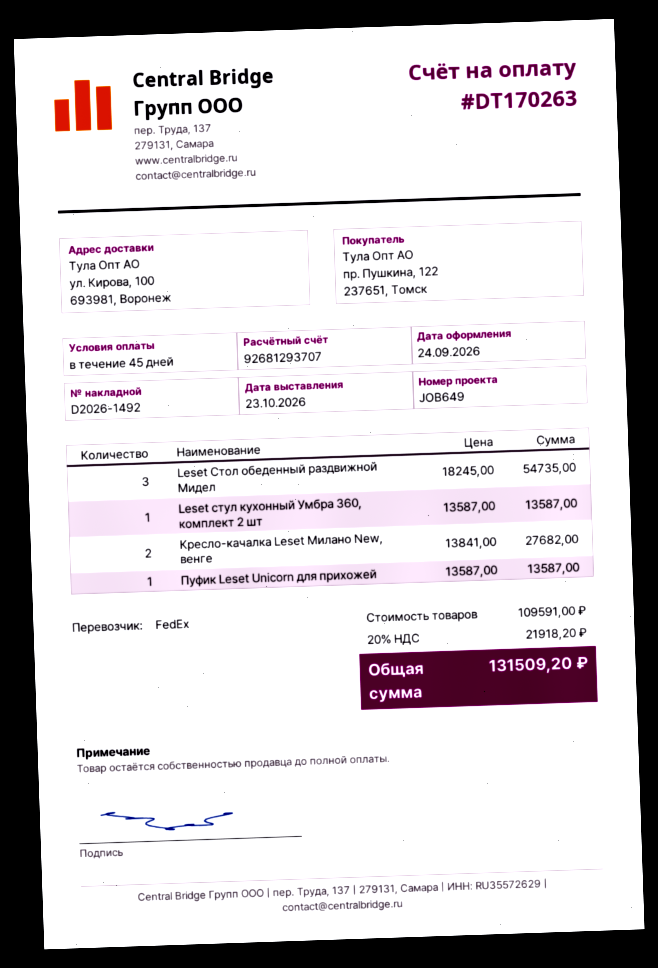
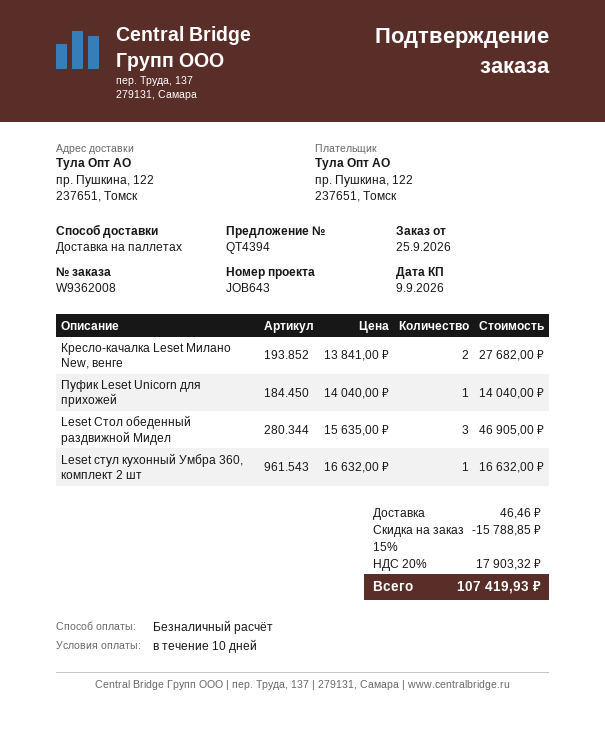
order date: 2026-09-24 -> 2026-09-25
payment terms: 45 days -> 10 days
reference: JOB649 -> JOB643
shipping method: FedEx -> pallet freight
ship to: ул. Кирова, 100, 693981, Воронеж -> пр. Пушкина, 122, 237651, Томск
Leset Стол обеденный раздвижной Мидел: 3 x 18245.00 = 54735.00 -> 3 x 15635.00 = 46905.00
Leset стул кухонный Умбра 360, комплект 2 шт: 1 x 13587.00 = 13587.00 -> 1 x 16632.00 = 16632.00
Пуфик Leset Unicorn для прихожей: 1 x 13587.00 = 13587.00 -> 1 x 14040.00 = 14040.00
discount: none -> 15% = 15788.85
shipping: none -> 46.46
tax: 20% = 21918.20 -> 20% = 17903.32
total: 131509.20 -> 107419.93

